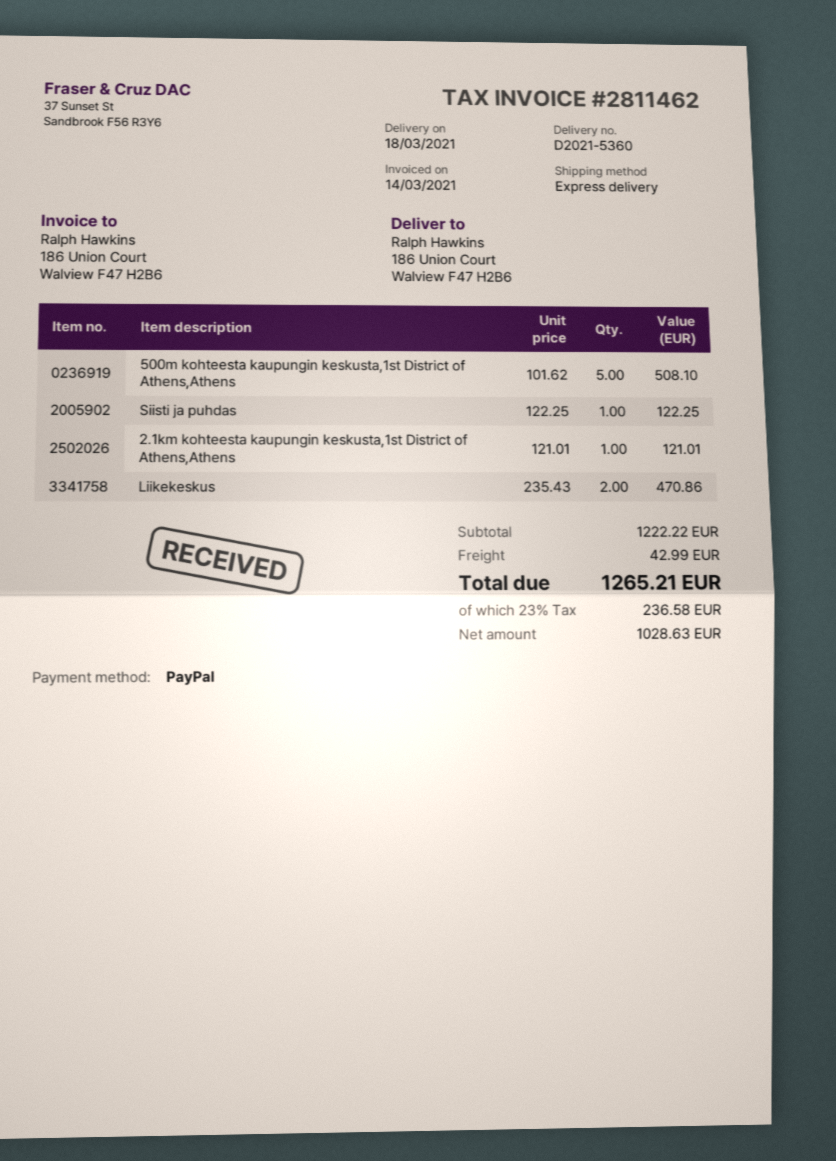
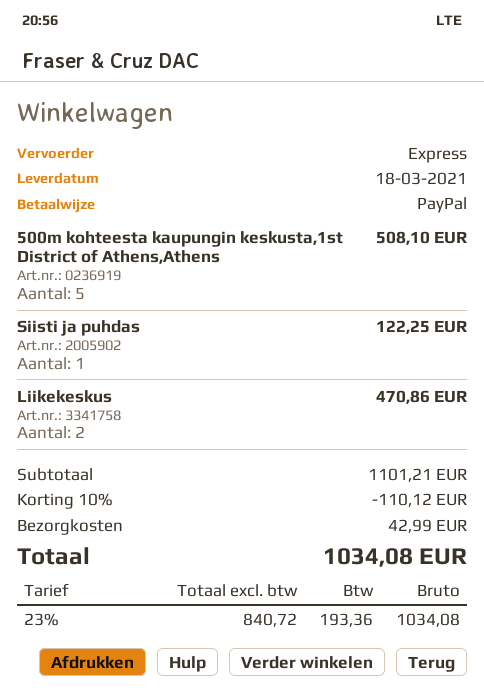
2.1km kohteesta kaupungin keskusta,1st District of Athens,Athens: 1 for 121.01 -> none
subtotal: 1222.22 -> 1101.21
discount: none -> 10% = 110.12
net: 1028.63 -> 840.72
tax: 23% = 236.58 -> 23% = 193.36
total: 1265.21 -> 1034.08

